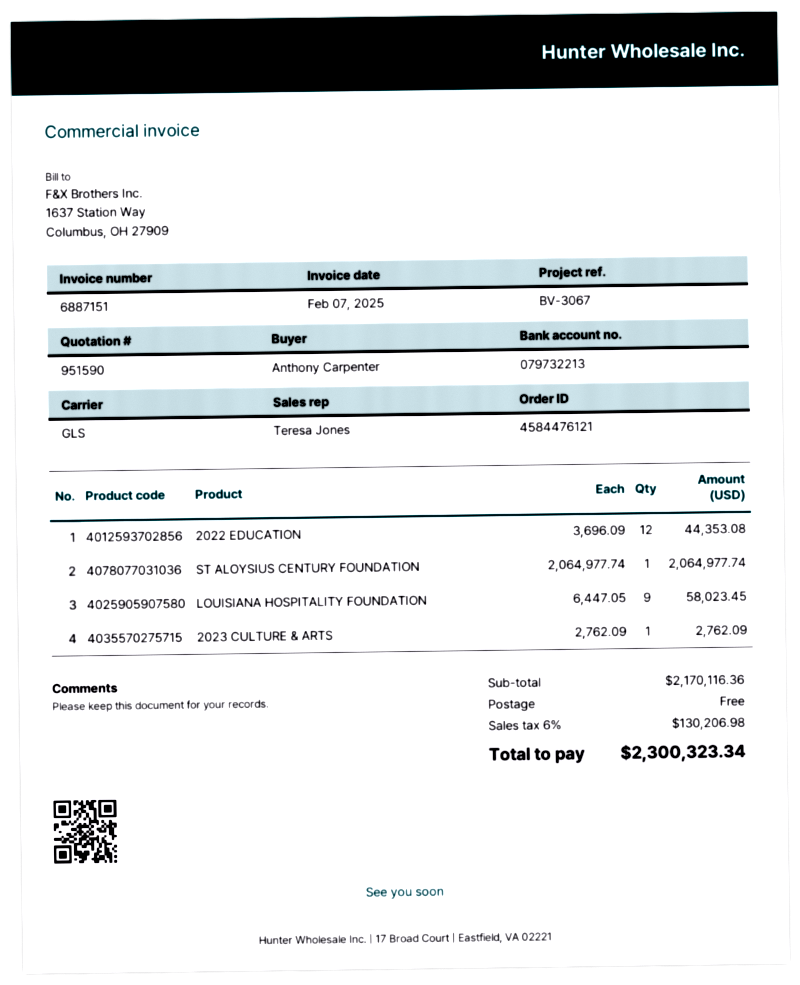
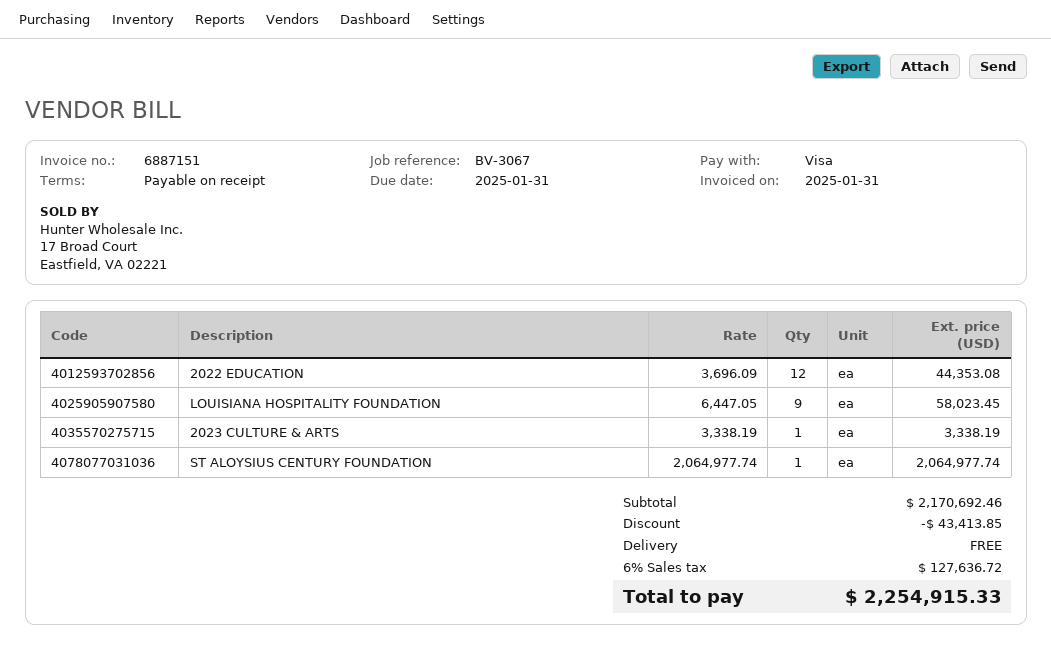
invoice date: 2025-02-07 -> 2025-01-31
2023 CULTURE & ARTS: 1 x 2762.09 = 2762.09 -> 1 x 3338.19 = 3338.19
subtotal: 2170116.36 -> 2170692.46
discount: none -> 43413.85
tax: 6% = 130206.98 -> 6% = 127636.72
total: 2300323.34 -> 2254915.33

